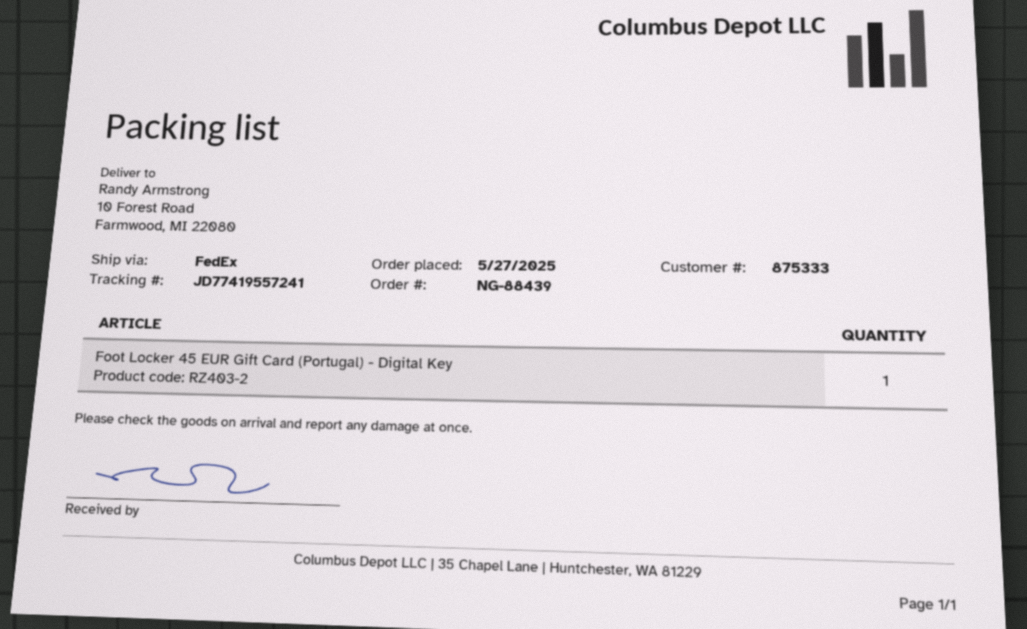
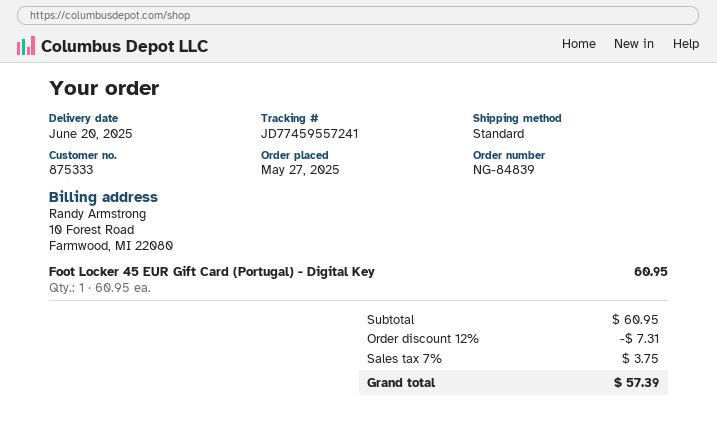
order number: NG-88439 -> NG-84839
shipping method: FedEx -> standard
tracking number: JD77419557241 -> JD77459557241

